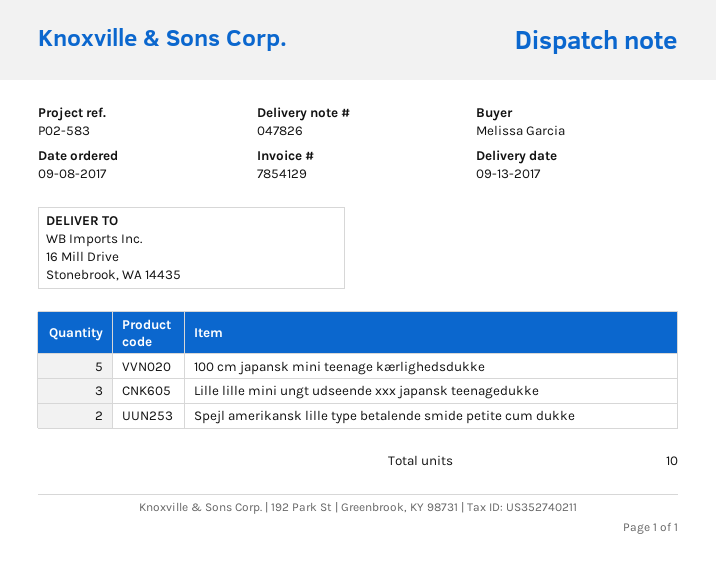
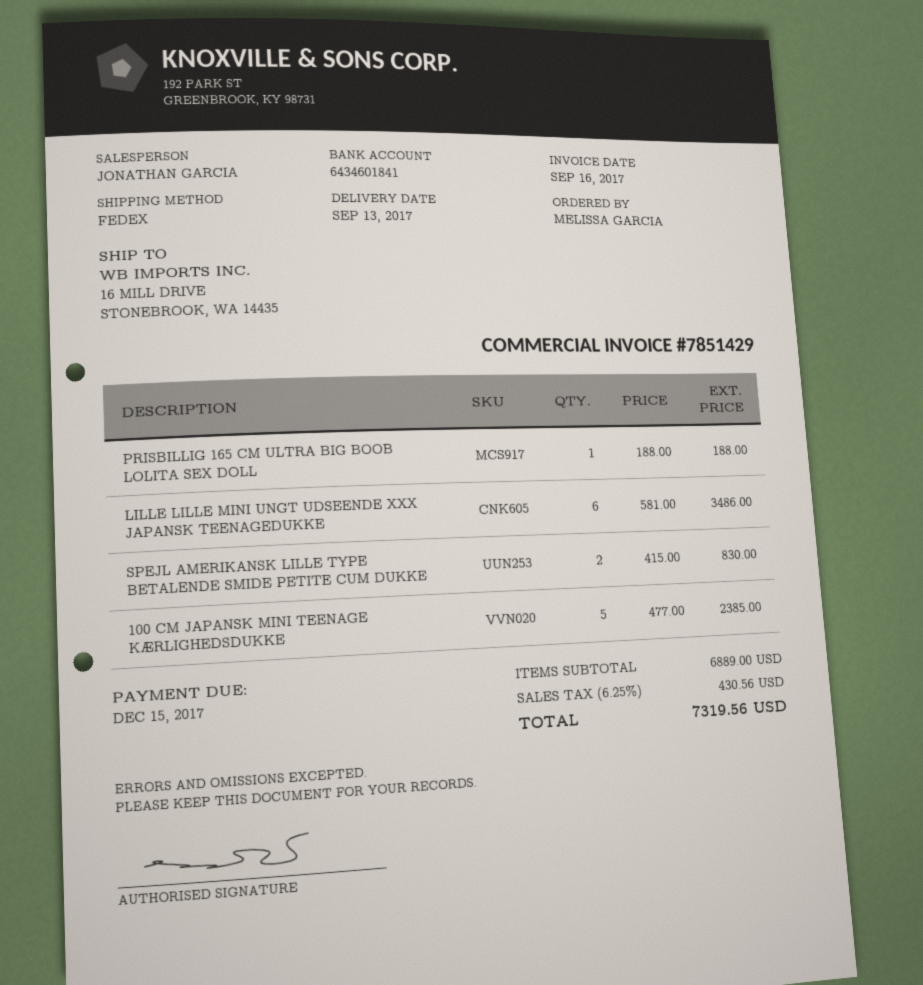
invoice number: 7854129 -> 7851429
Lille lille mini ungt udseende xxx japansk teenagedukke: 3 -> 6
PRISBILLIG 165 CM ULTRA BIG BOOB LOLITA SEX DOLL: none -> 1

